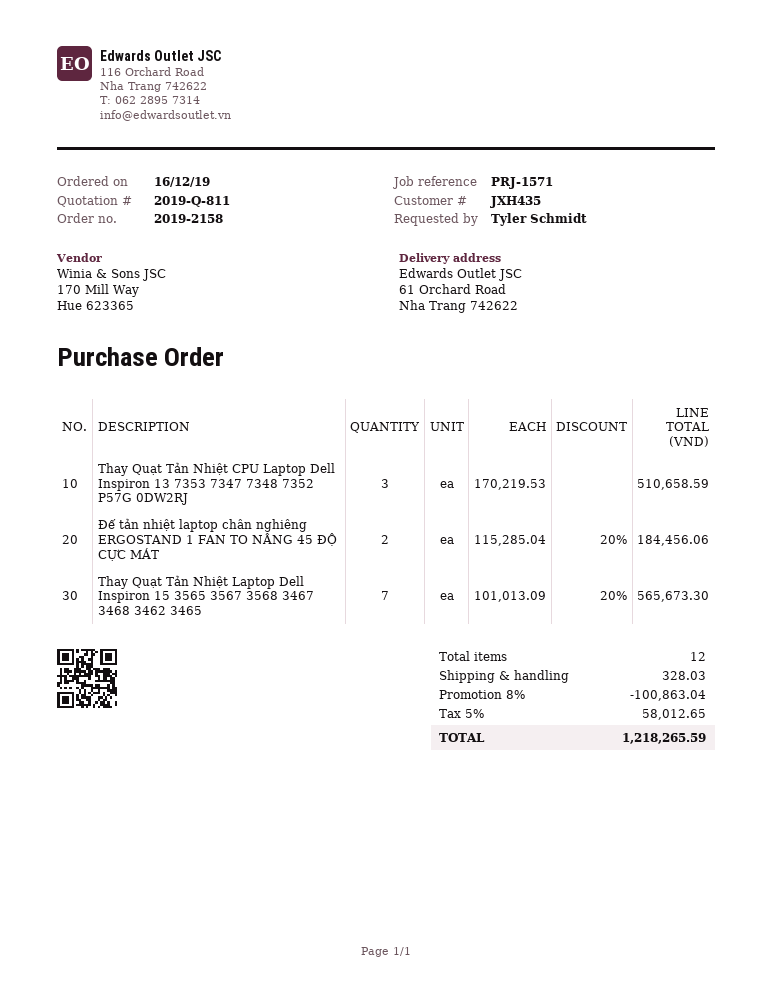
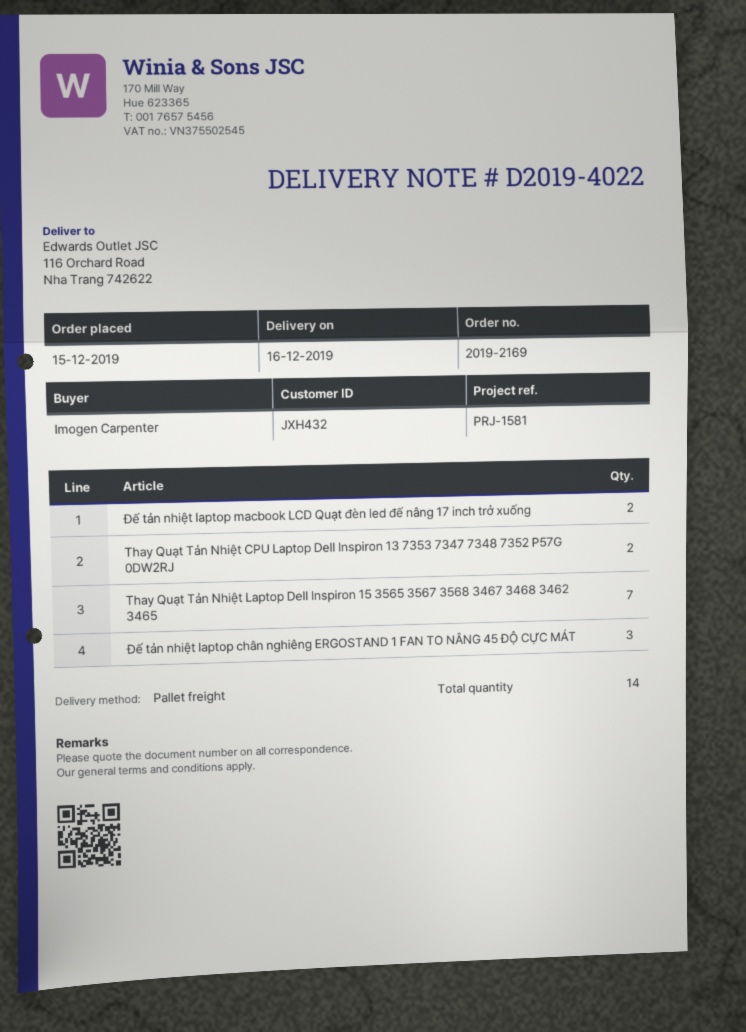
order number: 2019-2158 -> 2019-2169
order date: 2019-12-16 -> 2019-12-15
customer number: JXH435 -> JXH432
reference: PRJ-1571 -> PRJ-1581
ordered by: Tyler Schmidt -> Imogen Carpenter
ship to: 61 Orchard Road, Nha Trang 742622 -> 116 Orchard Road, Nha Trang 742622
Thay Quạt Tản Nhiệt CPU Laptop Dell Inspiron 13 7353 7347 7348 7352 P57G 0DW2RJ: 3 -> 2
Đế tản nhiệt laptop chân nghiêng ERGOSTAND 1 FAN TO NÂNG 45 ĐỘ CỰC MÁT: 2 -> 3
Đế tản nhiệt laptop macbook LCD Quạt đèn led đế nâng 17 inch trở xuống: none -> 2
total quantity: 12 -> 14

